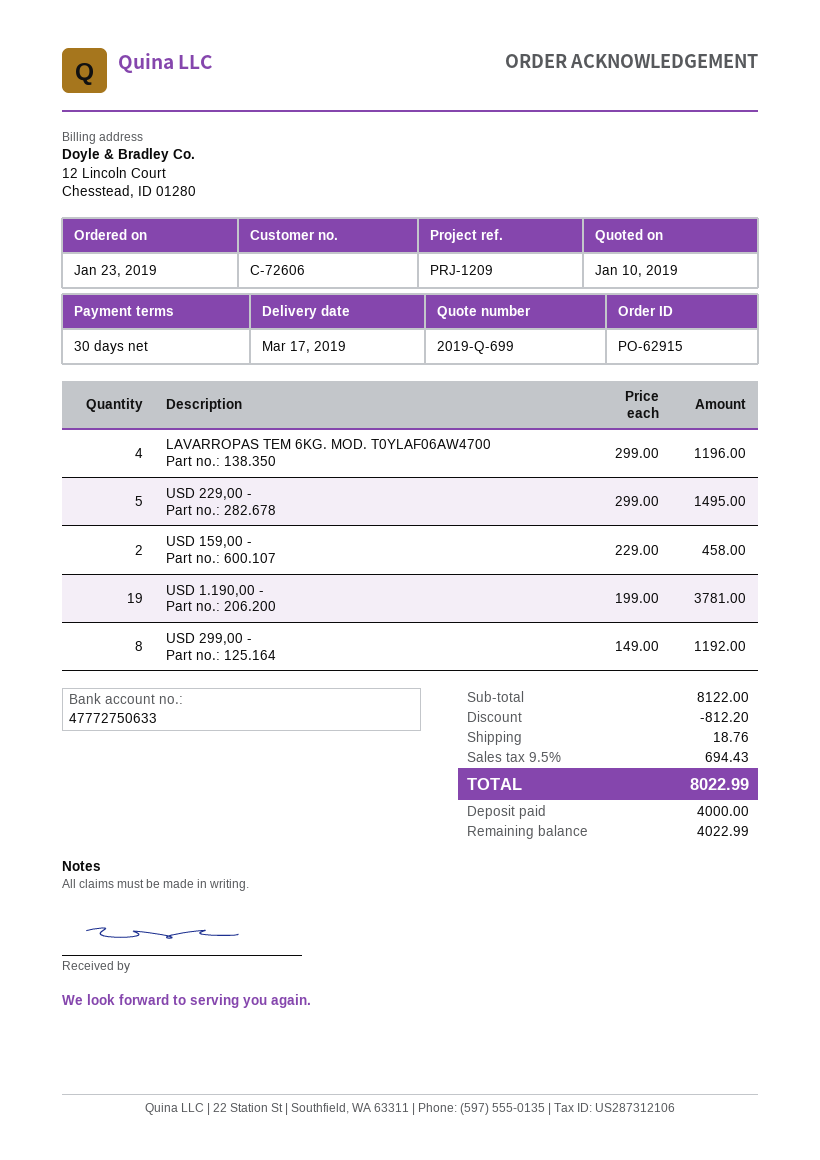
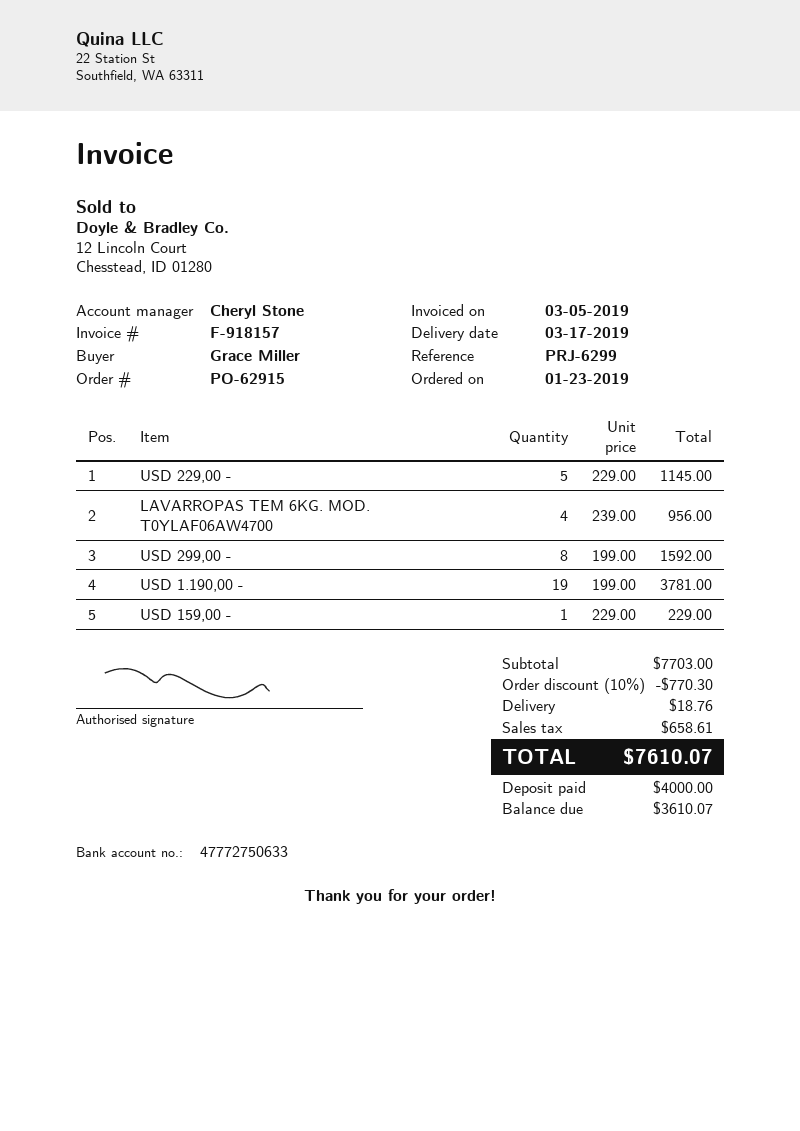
reference: PRJ-1209 -> PRJ-6299
LAVARROPAS TEM 6KG. MOD. T0YLAF06AW4700: 4 x 299.00 = 1196.00 -> 4 x 239.00 = 956.00
USD 229,00 -: 5 x 299.00 = 1495.00 -> 5 x 229.00 = 1145.00
USD 159,00 -: 2 x 229.00 = 458.00 -> 1 x 229.00 = 229.00
USD 299,00 -: 8 x 149.00 = 1192.00 -> 8 x 199.00 = 1592.00
subtotal: 8122.00 -> 7703.00
discount: 812.20 -> 770.30
tax: 694.43 -> 658.61
total: 8022.99 -> 7610.07
balance: 4022.99 -> 3610.07

